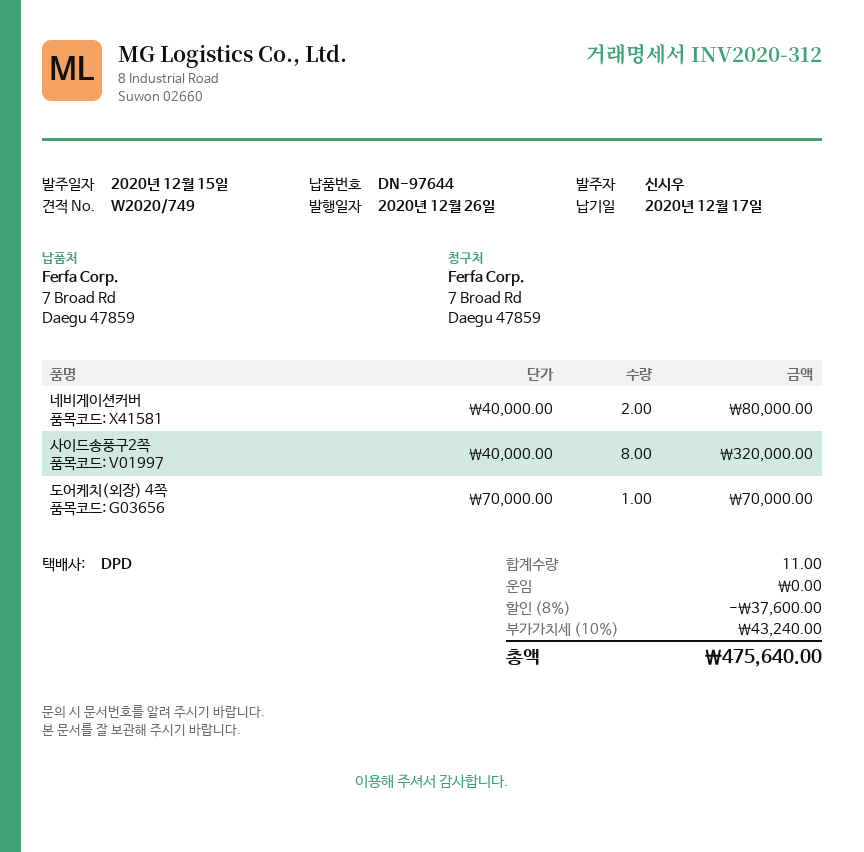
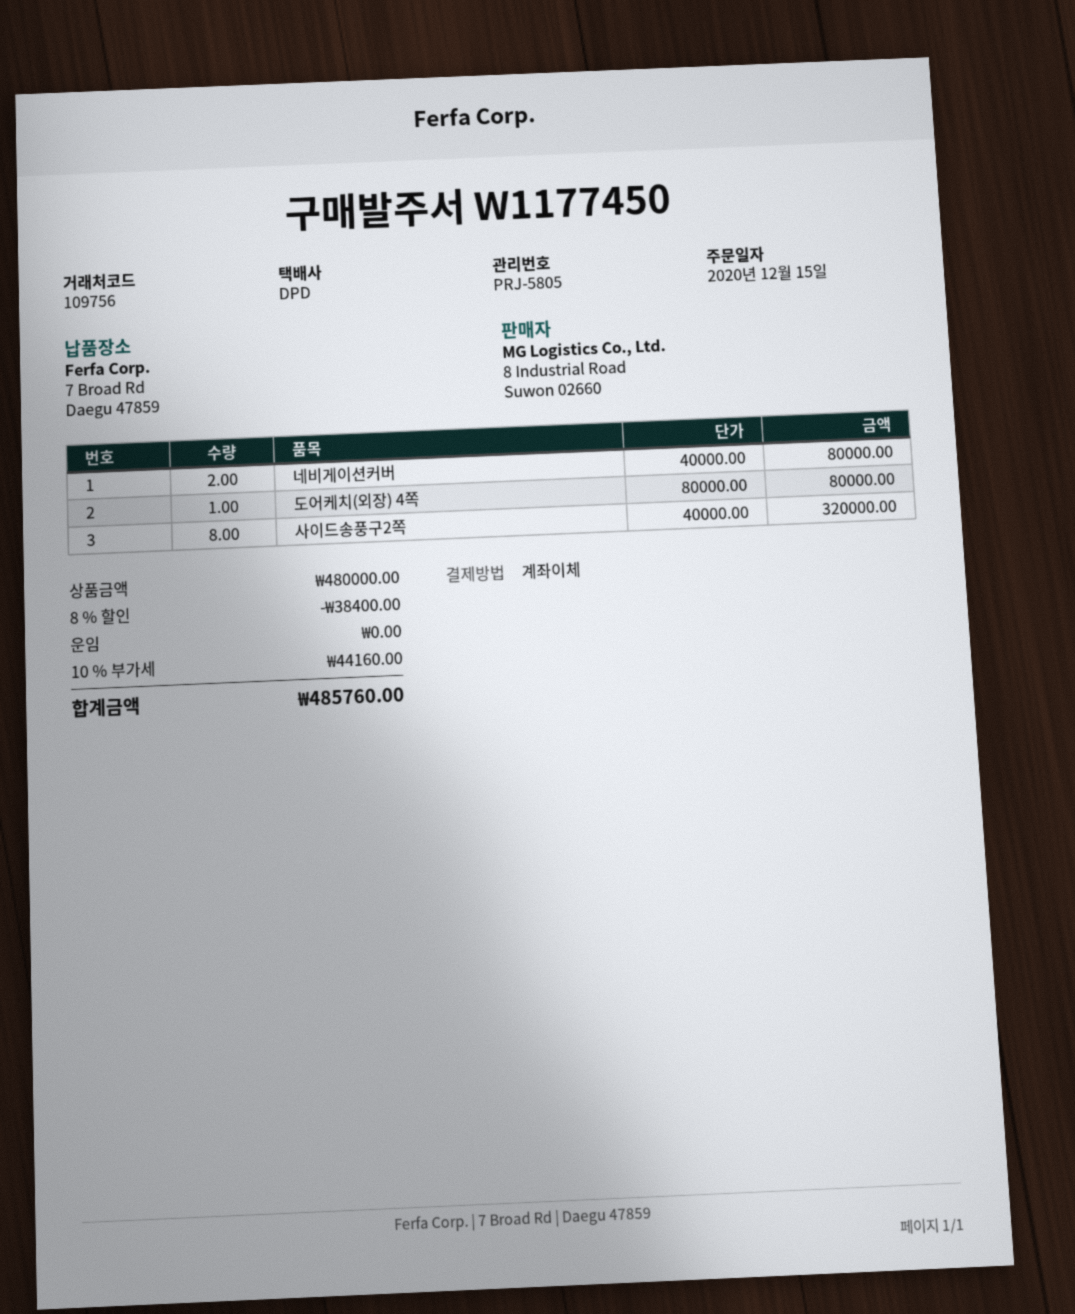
도어케치(외장) 4쪽: 1 x 70000.00 = 70000.00 -> 1 x 80000.00 = 80000.00
discount: 8% = 37600.00 -> 8% = 38400.00
tax: 10% = 43240.00 -> 10% = 44160.00
total: 475640.00 -> 485760.00

